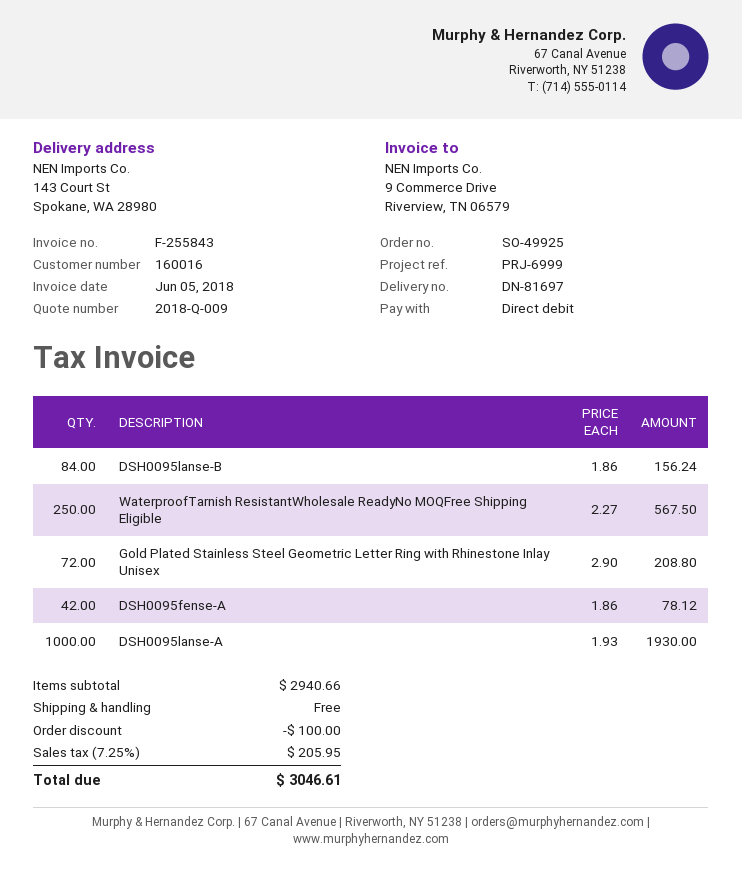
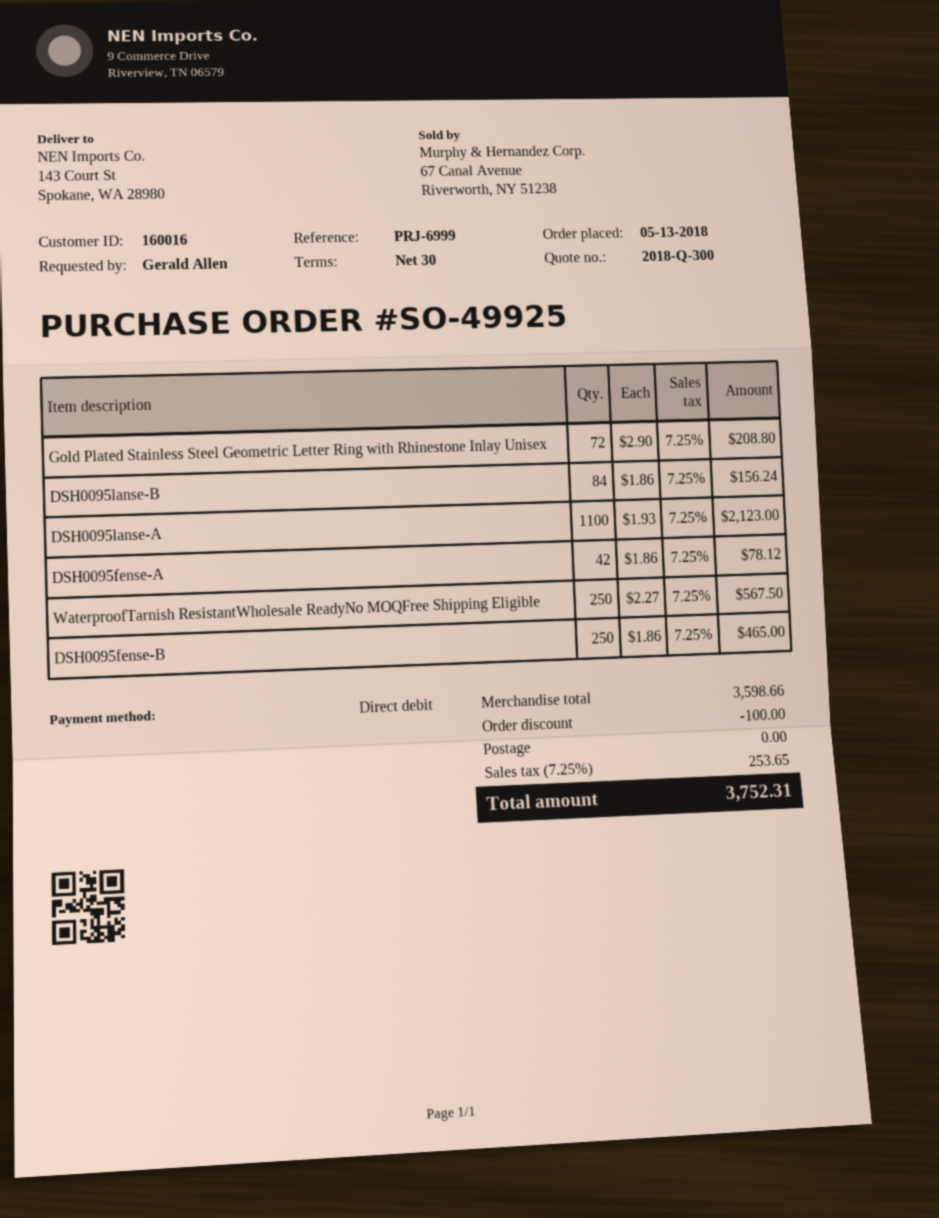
quote number: 2018-Q-009 -> 2018-Q-300
DSH0095lanse-A: 1000 x 1.93 = 1930.00 -> 1100 x 1.93 = 2123.00
DSH0095fense-B: none -> 250 x 1.86 = 465.00
subtotal: 2940.66 -> 3598.66
tax: 7.25% = 205.95 -> 7.25% = 253.65
total: 3046.61 -> 3752.31

